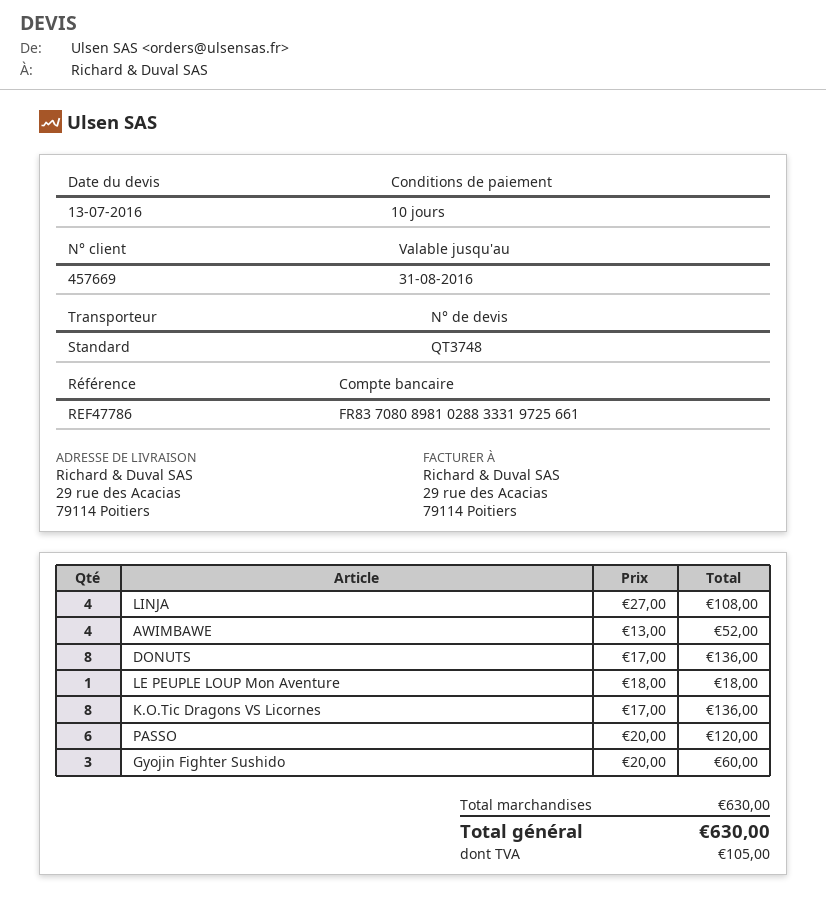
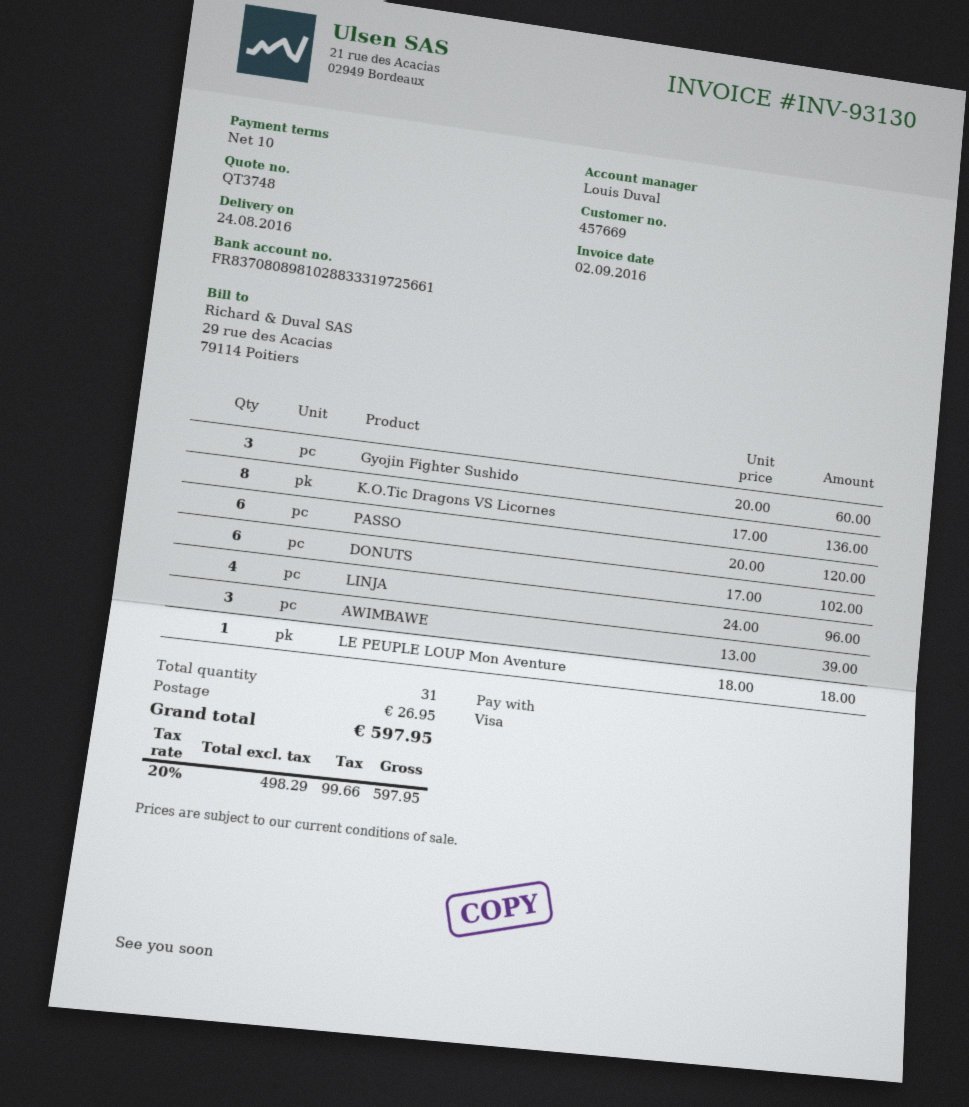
LINJA: 4 x 27.00 = 108.00 -> 4 x 24.00 = 96.00
AWIMBAWE: 4 x 13.00 = 52.00 -> 3 x 13.00 = 39.00
DONUTS: 8 x 17.00 = 136.00 -> 6 x 17.00 = 102.00
shipping: none -> 26.95
tax: 105.00 -> 99.66
total: 630.00 -> 597.95

